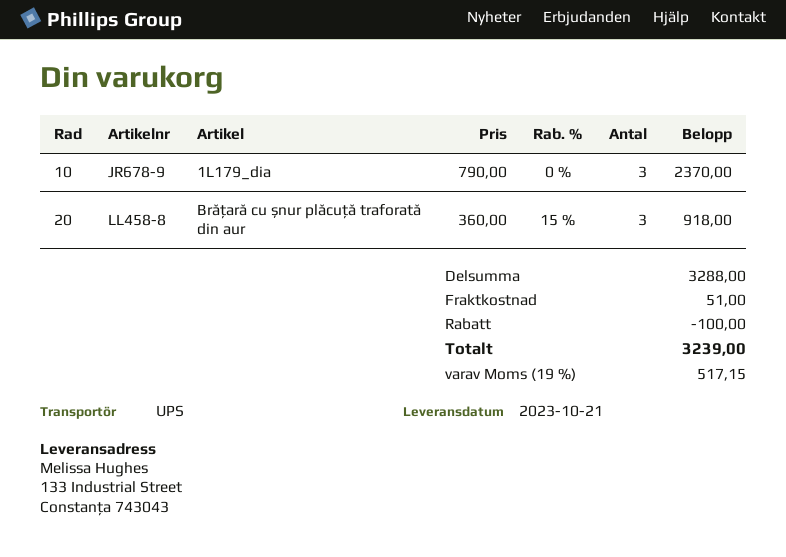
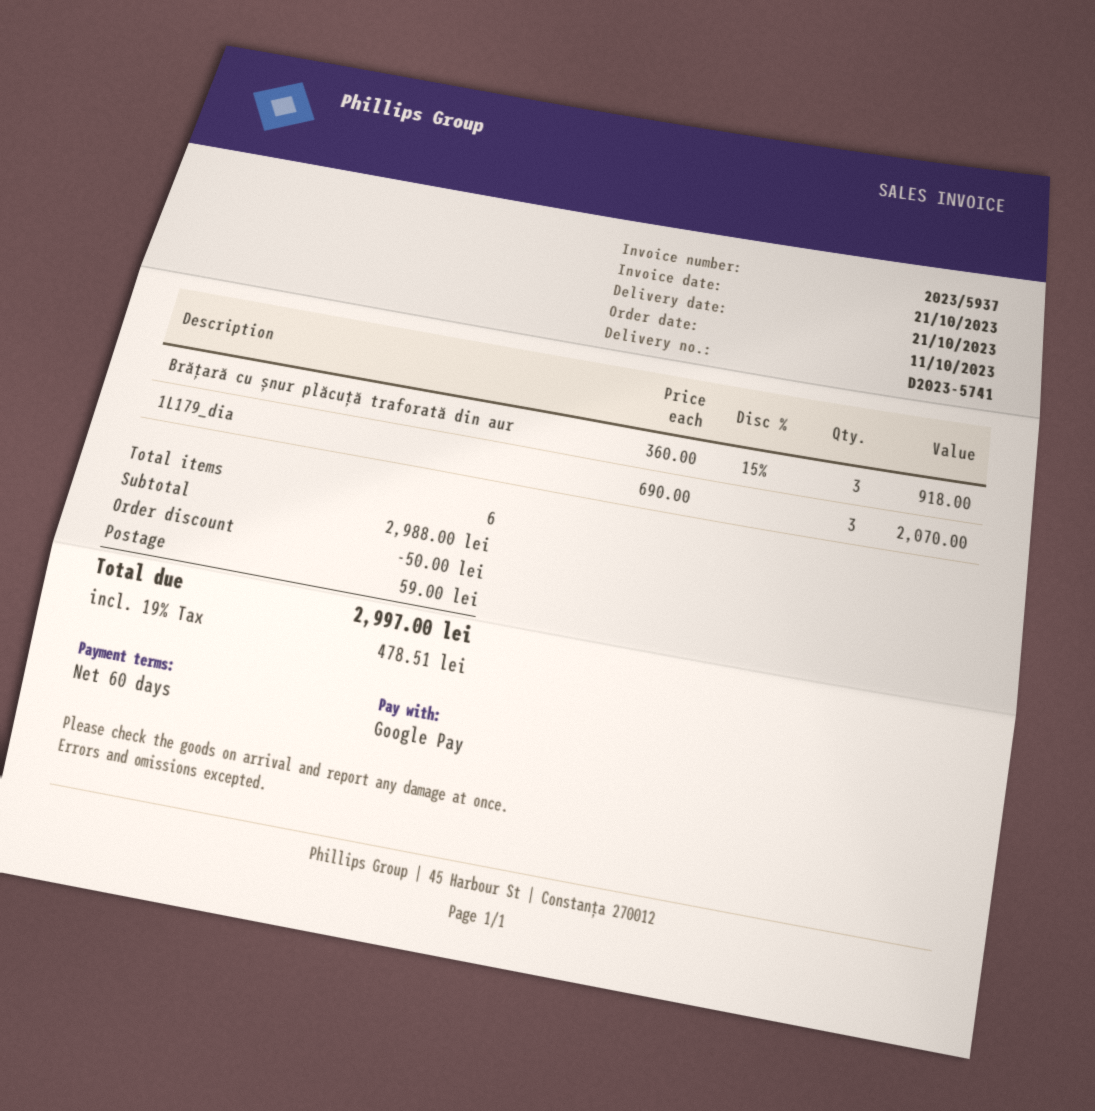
1L179_dia: 3 x 790.00 = 2370.00 -> 3 x 690.00 = 2070.00
subtotal: 3288.00 -> 2988.00
discount: 100.00 -> 50.00
shipping: 51.00 -> 59.00
tax: 19% = 517.15 -> 19% = 478.51
total: 3239.00 -> 2997.00

